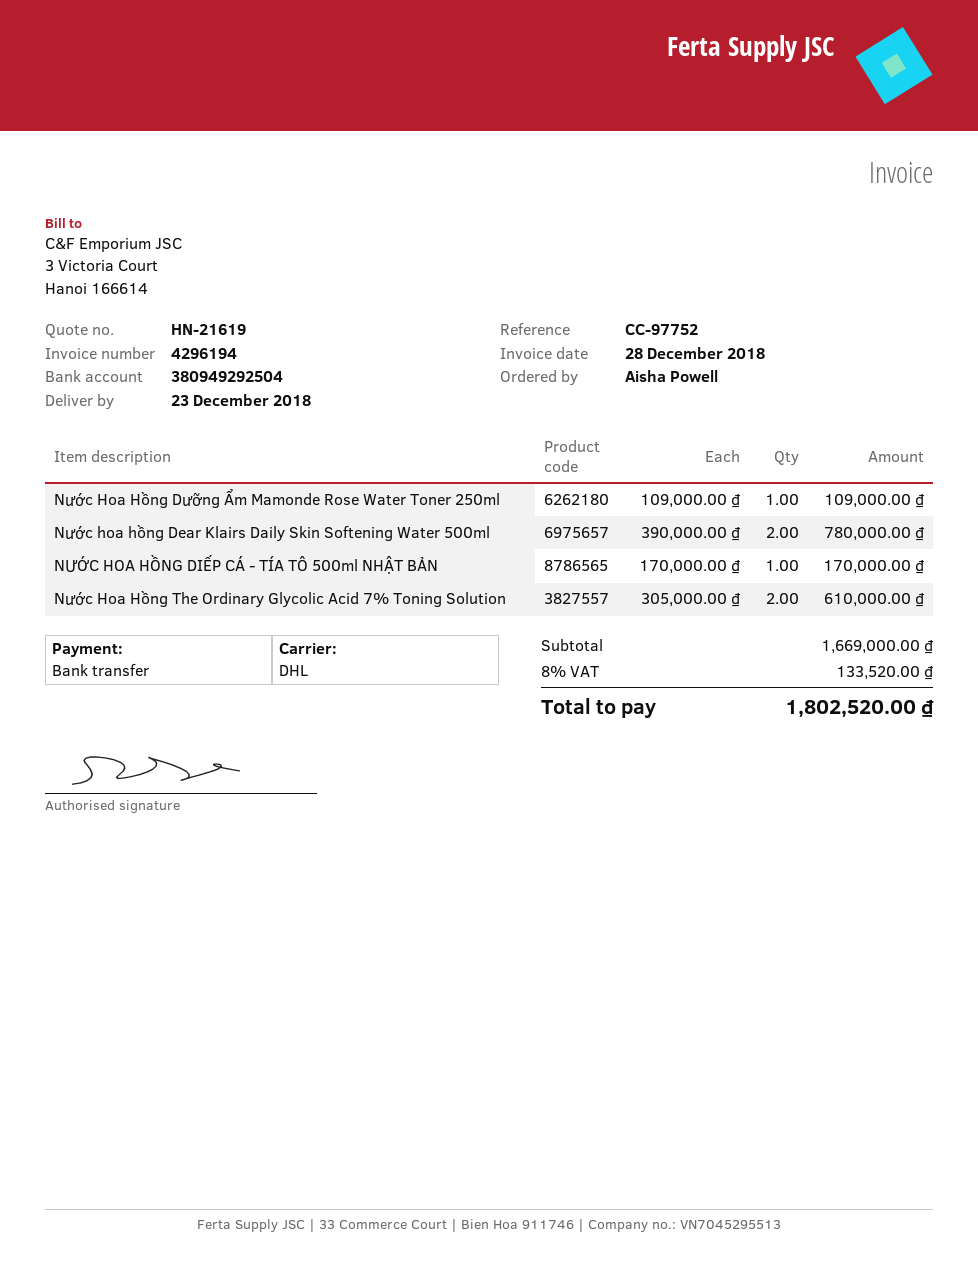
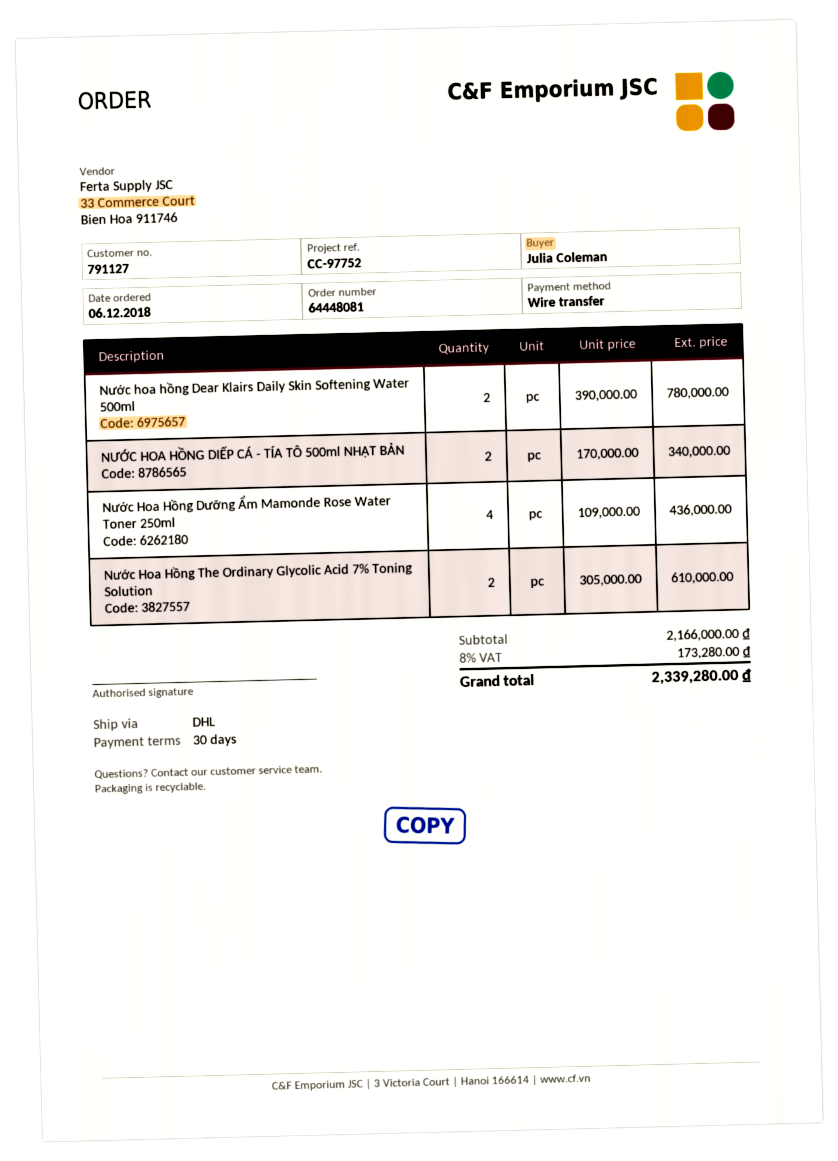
ordered by: Aisha Powell -> Julia Coleman
Nước Hoa Hồng Dưỡng Ẩm Mamonde Rose Water Toner 250ml: 1 x 109000.00 = 109000.00 -> 4 x 109000.00 = 436000.00
NƯỚC HOA HỒNG DIẾP CÁ - TÍA TÔ 500ml NHẬT BẢN: 1 x 170000.00 = 170000.00 -> 2 x 170000.00 = 340000.00
subtotal: 1669000.00 -> 2166000.00
tax: 8% = 133520.00 -> 8% = 173280.00
total: 1802520.00 -> 2339280.00

